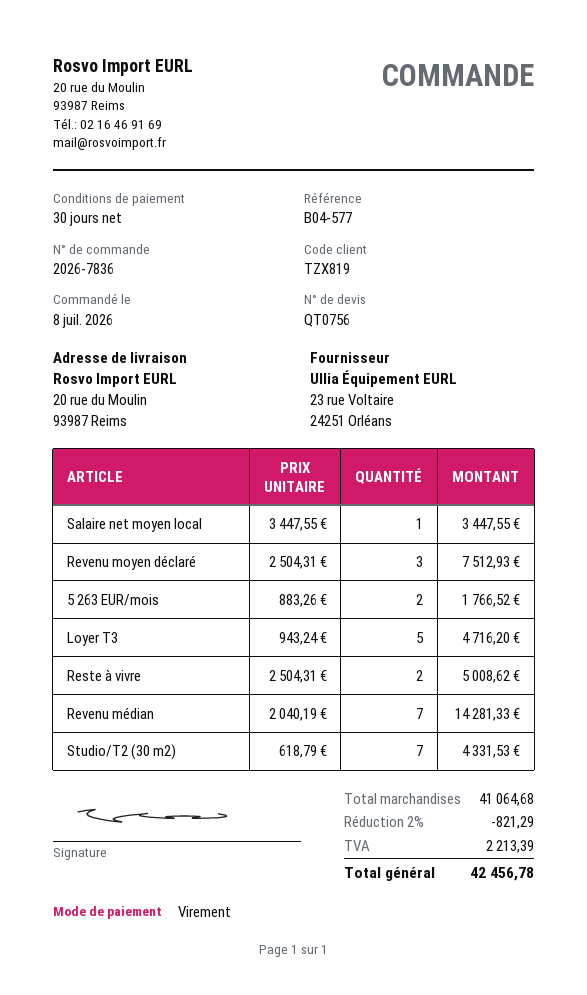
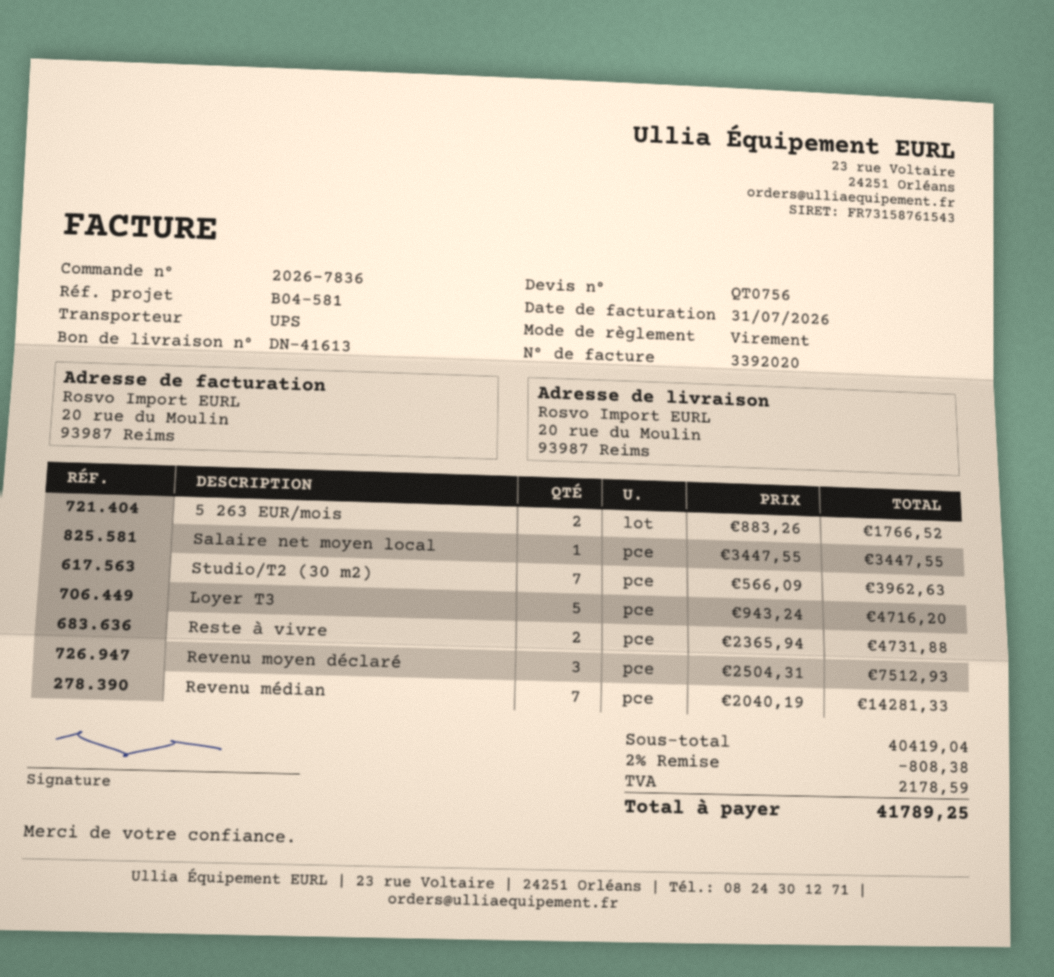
reference: B04-577 -> B04-581
Reste à vivre: 2 x 2504.31 = 5008.62 -> 2 x 2365.94 = 4731.88
Studio/T2 (30 m2): 7 x 618.79 = 4331.53 -> 7 x 566.09 = 3962.63
subtotal: 41064.68 -> 40419.04
discount: 2% = 821.29 -> 2% = 808.38
tax: 2213.39 -> 2178.59
total: 42456.78 -> 41789.25

